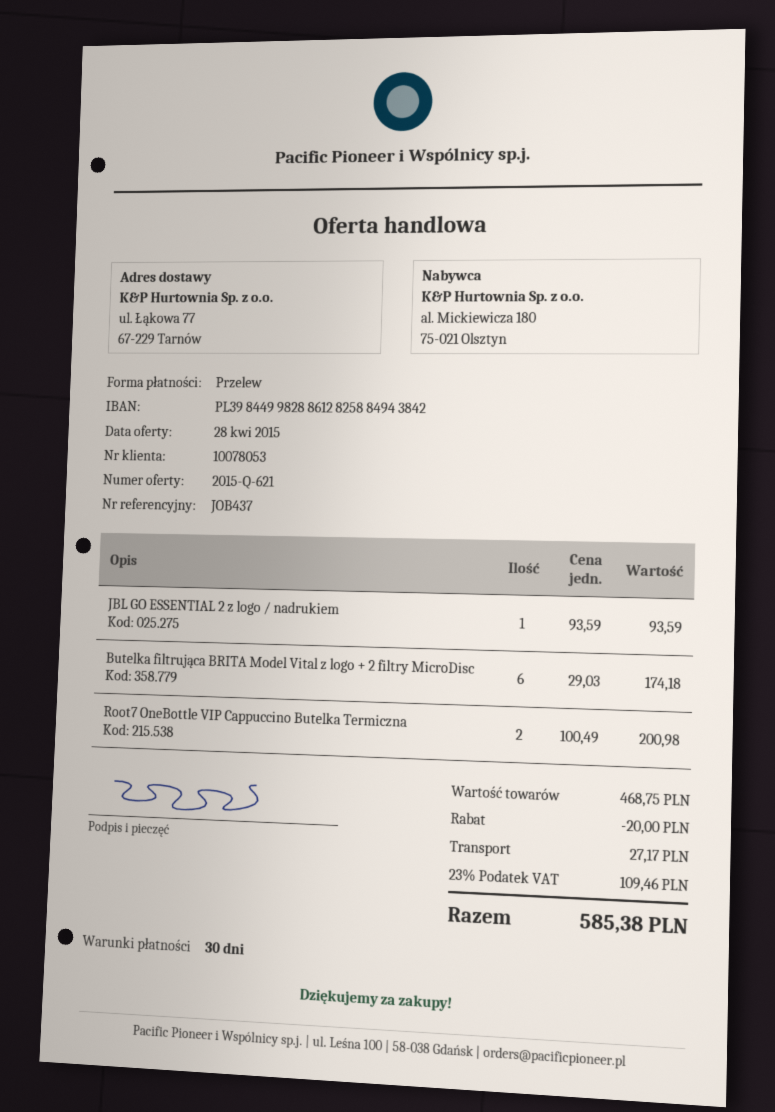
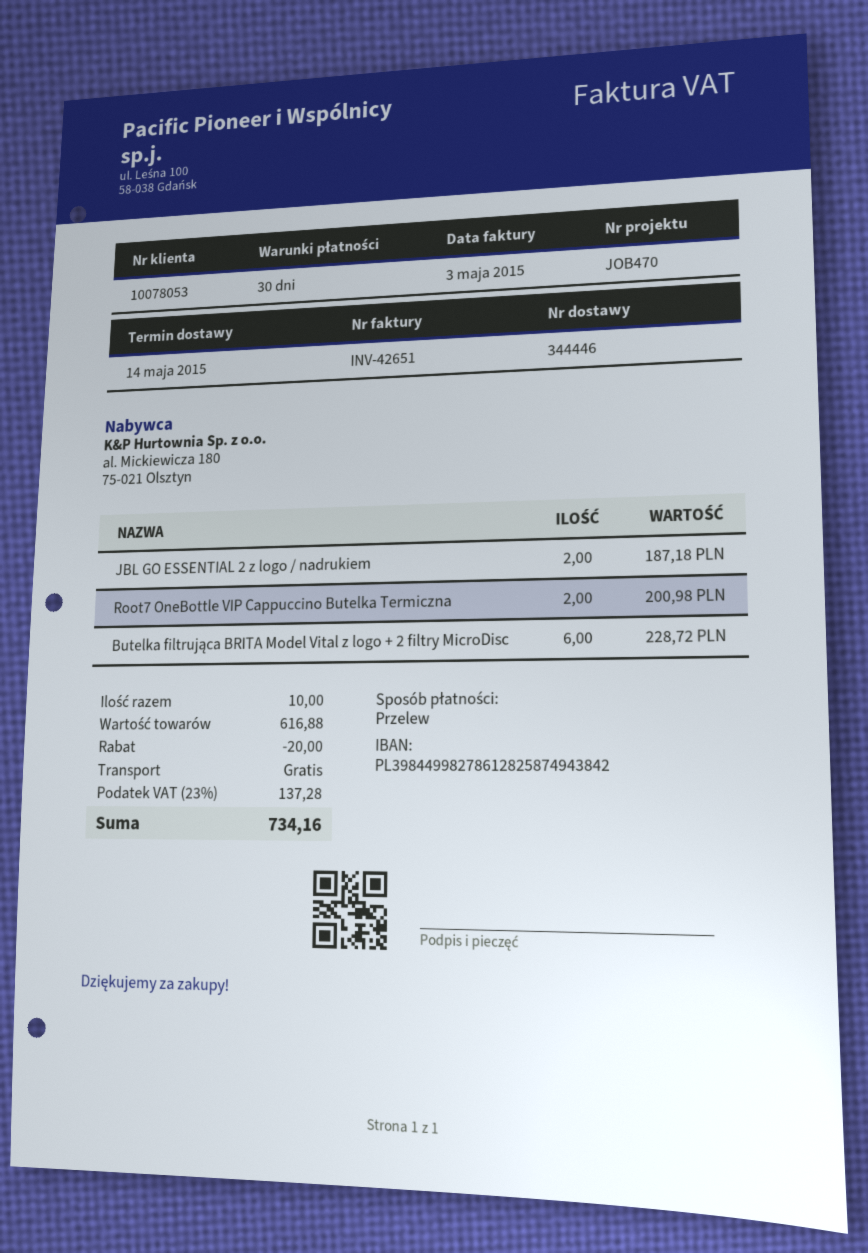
reference: JOB437 -> JOB470
bank account: PL39844998288612825884943842 -> PL39844998278612825874943842
JBL GO ESSENTIAL 2 z logo / nadrukiem: 1 for 93.59 -> 2 for 187.18
Butelka filtrująca BRITA Model Vital z logo + 2 filtry MicroDisc: 6 for 174.18 -> 6 for 228.72
subtotal: 468.75 -> 616.88
shipping: 27.17 -> 0.00
tax: 23% = 109.46 -> 23% = 137.28
total: 585.38 -> 734.16

